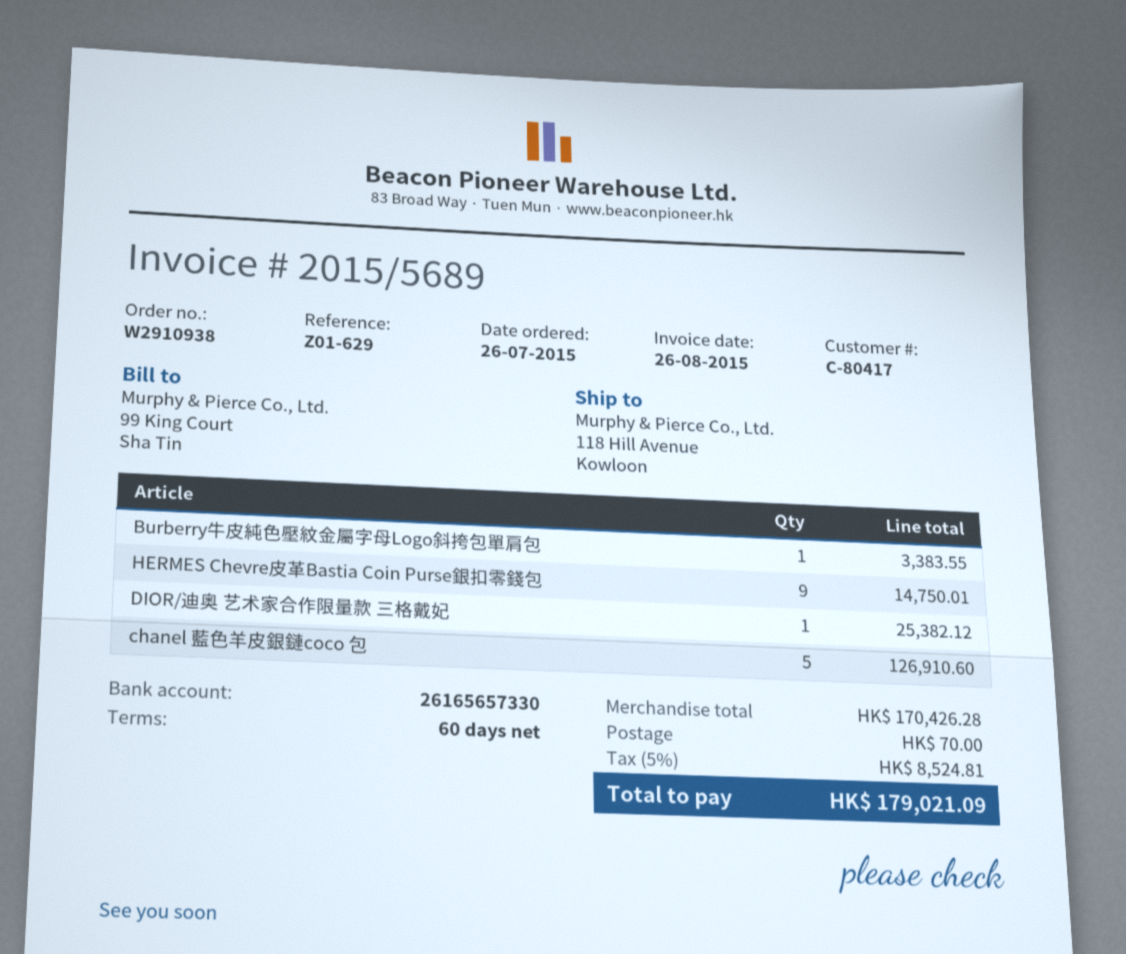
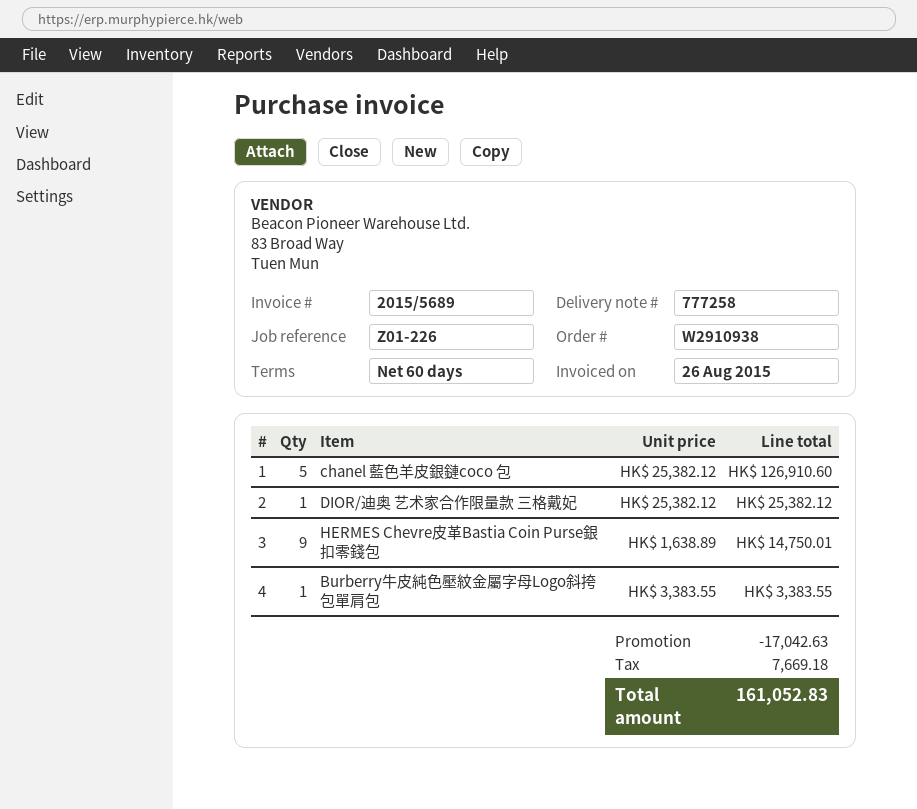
reference: Z01-629 -> Z01-226
discount: none -> 17042.63
shipping: 70.00 -> none
tax: 8524.81 -> 7669.18
total: 179021.09 -> 161052.83

